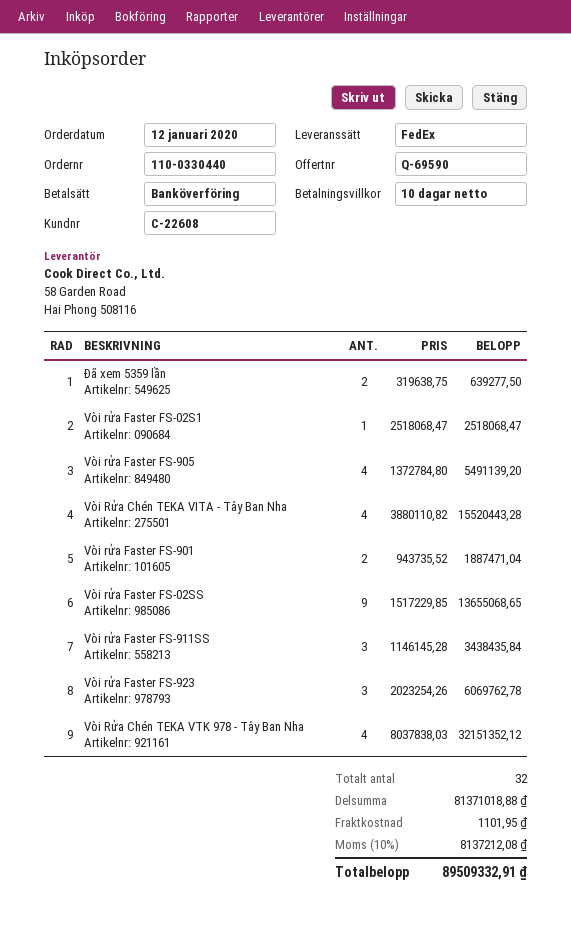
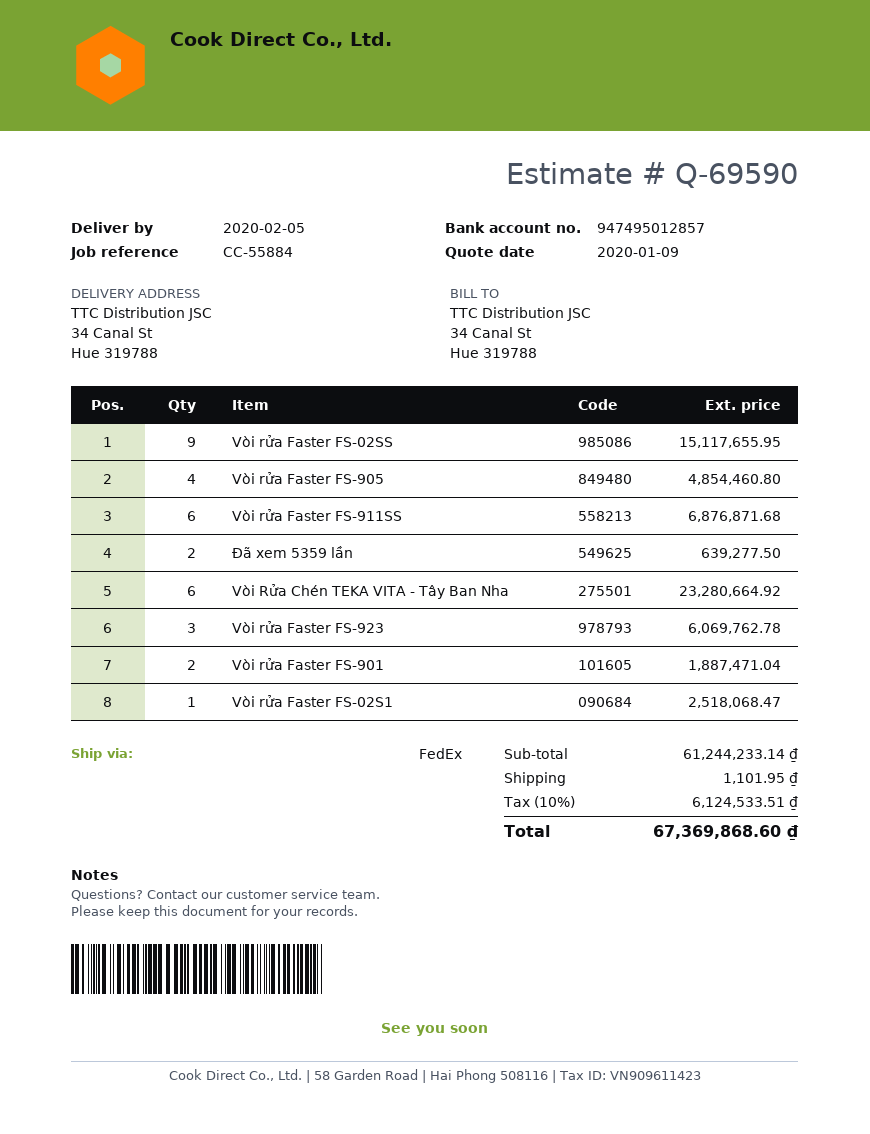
Vòi rửa Faster FS-905: 4 for 5491139.20 -> 4 for 4854460.80
Vòi Rửa Chén TEKA VITA - Tây Ban Nha: 4 for 15520443.28 -> 6 for 23280664.92
Vòi rửa Faster FS-02SS: 9 for 13655068.65 -> 9 for 15117655.95
Vòi rửa Faster FS-911SS: 3 for 3438435.84 -> 6 for 6876871.68
Vòi Rửa Chén TEKA VTK 978 - Tây Ban Nha: 4 for 32151352.12 -> none
subtotal: 81371018.88 -> 61244233.14
tax: 10% = 8137212.08 -> 10% = 6124533.51
total: 89509332.91 -> 67369868.60

